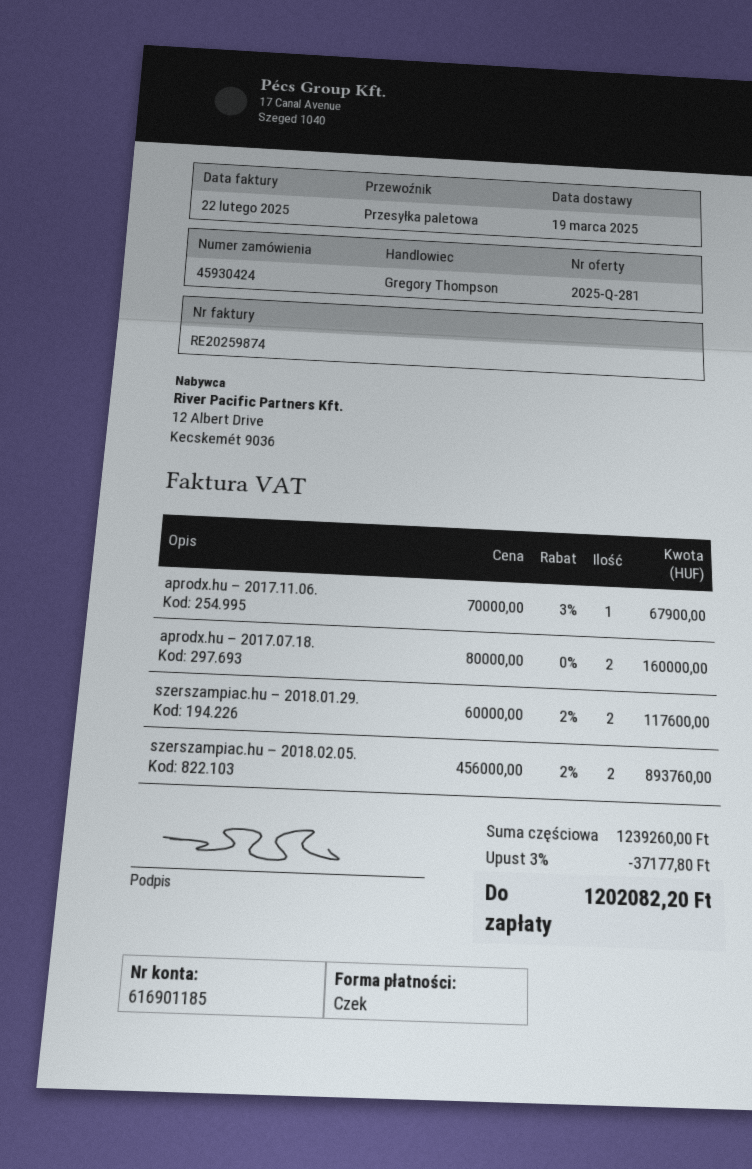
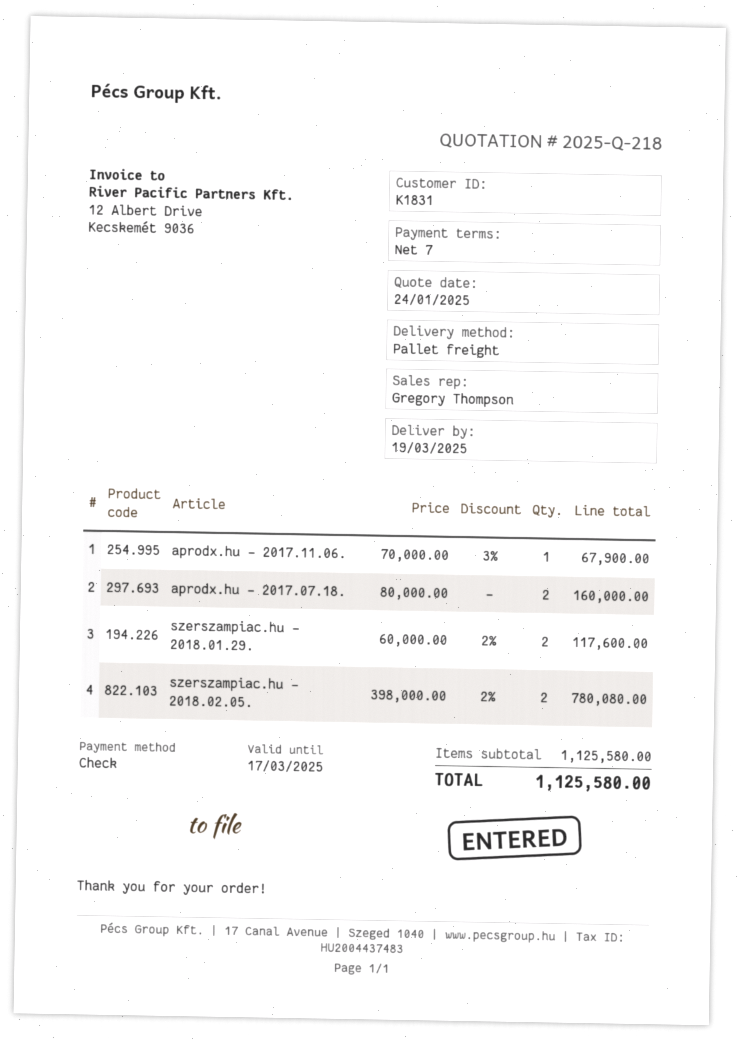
quote number: 2025-Q-281 -> 2025-Q-218
szerszampiac.hu – 2018.02.05.: 2 x 456000.00 - 2% = 893760.00 -> 2 x 398000.00 - 2% = 780080.00
subtotal: 1239260.00 -> 1125580.00
discount: 3% = 37177.80 -> none
total: 1202082.20 -> 1125580.00

